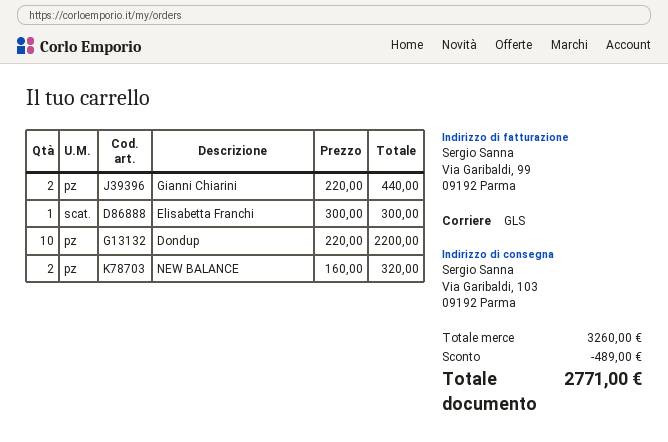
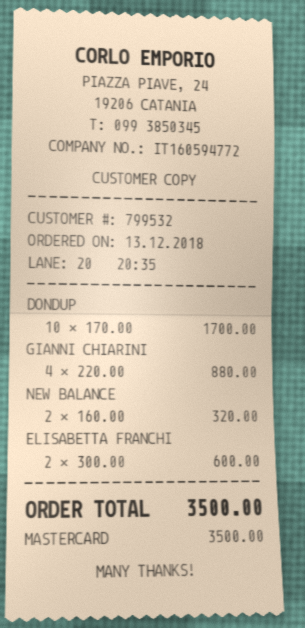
Gianni Chiarini: 2 x 220.00 = 440.00 -> 4 x 220.00 = 880.00
Elisabetta Franchi: 1 x 300.00 = 300.00 -> 2 x 300.00 = 600.00
Dondup: 10 x 220.00 = 2200.00 -> 10 x 170.00 = 1700.00
discount: 489.00 -> none
total: 2771.00 -> 3500.00

